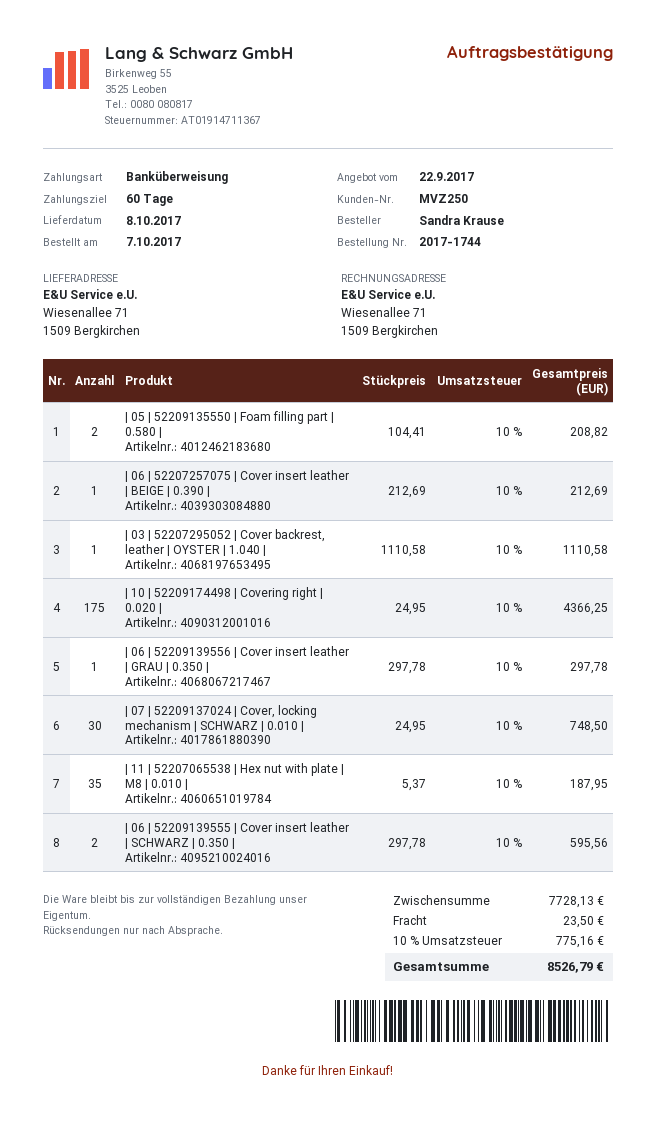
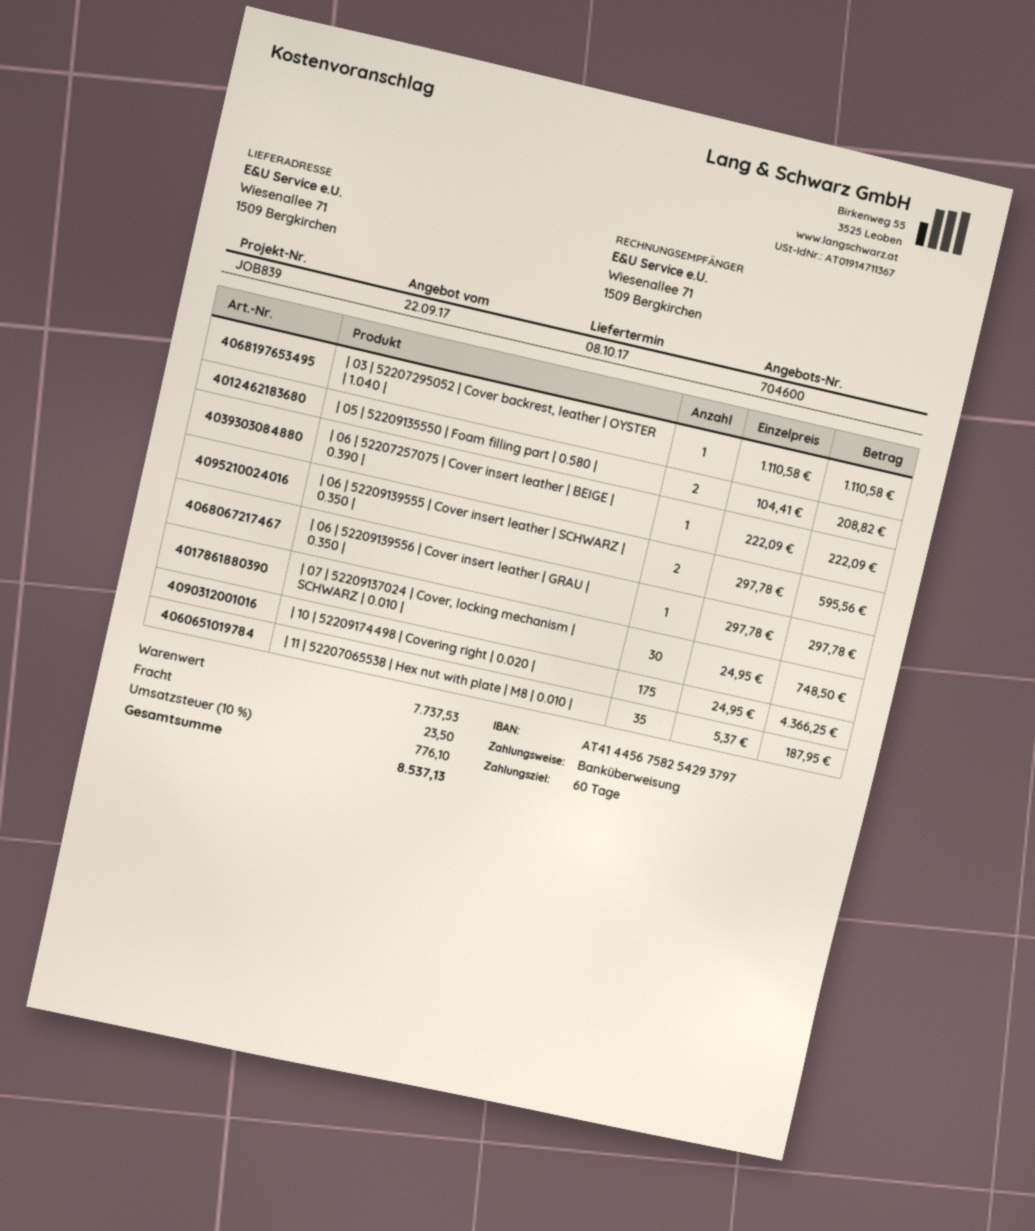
| 06 | 52207257075 | Cover insert leather | BEIGE | 0.390 |: 1 x 212.69 = 212.69 -> 1 x 222.09 = 222.09
subtotal: 7728.13 -> 7737.53
tax: 10% = 775.16 -> 10% = 776.10
total: 8526.79 -> 8537.13

